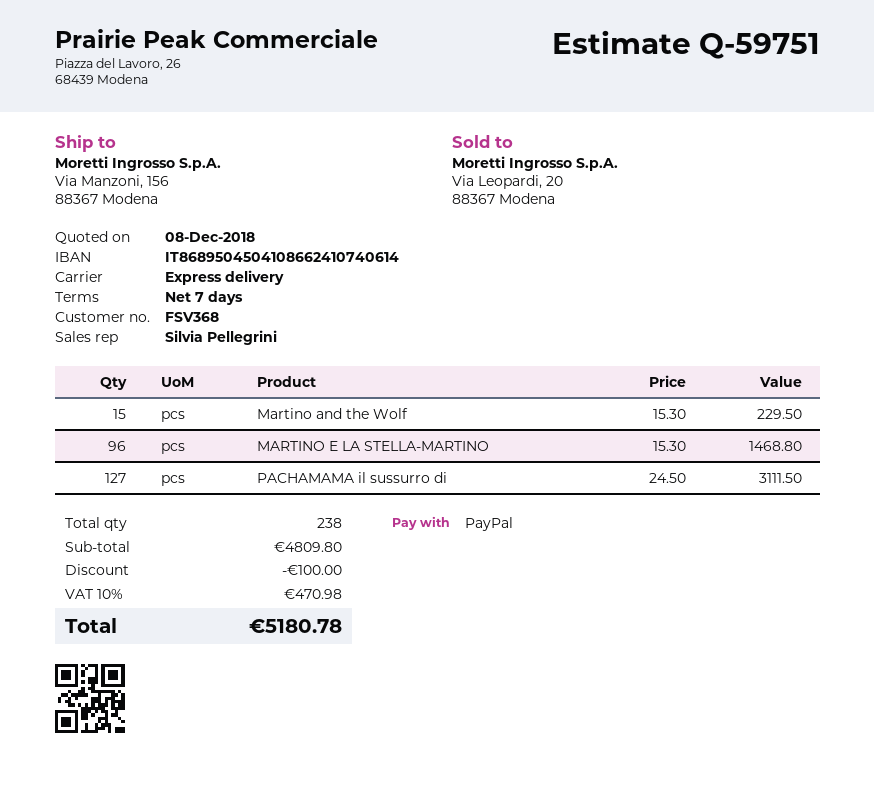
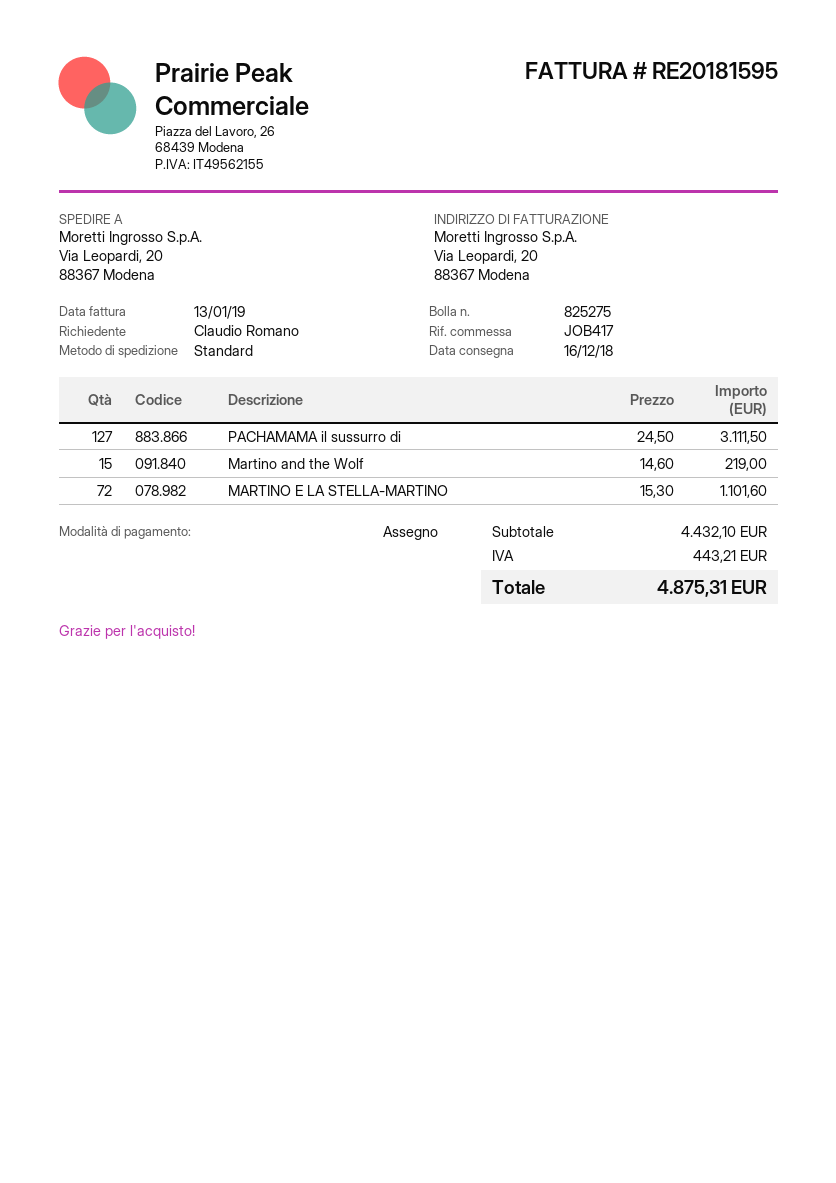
payment method: PayPal -> cheque
shipping method: express -> standard
ship to: Via Manzoni, 156, 88367 Modena -> Via Leopardi, 20, 88367 Modena
Martino and the Wolf: 15 x 15.30 = 229.50 -> 15 x 14.60 = 219.00
MARTINO E LA STELLA-MARTINO: 96 x 15.30 = 1468.80 -> 72 x 15.30 = 1101.60
subtotal: 4809.80 -> 4432.10
discount: 100.00 -> none
tax: 470.98 -> 443.21
total: 5180.78 -> 4875.31

